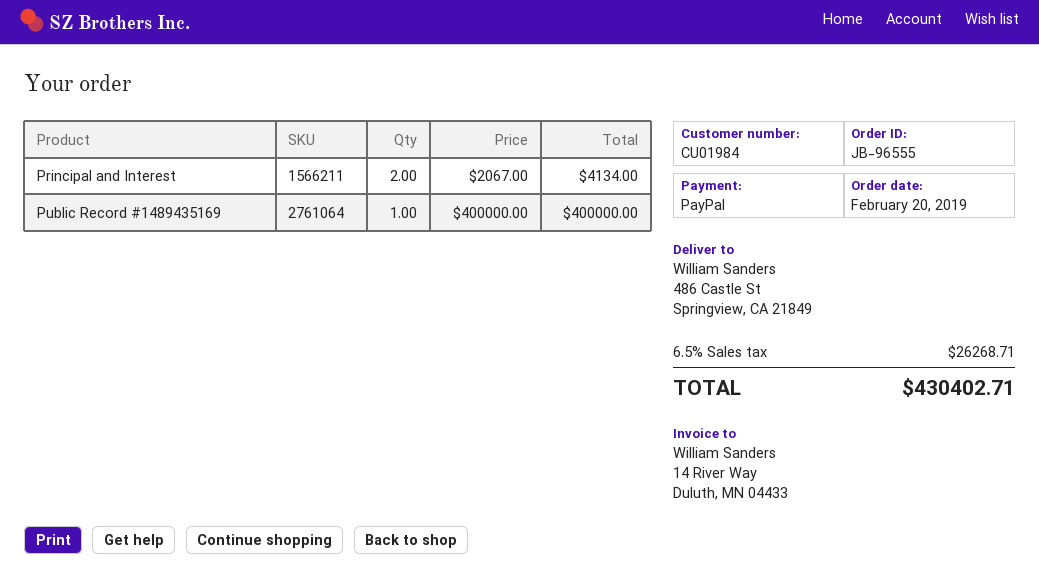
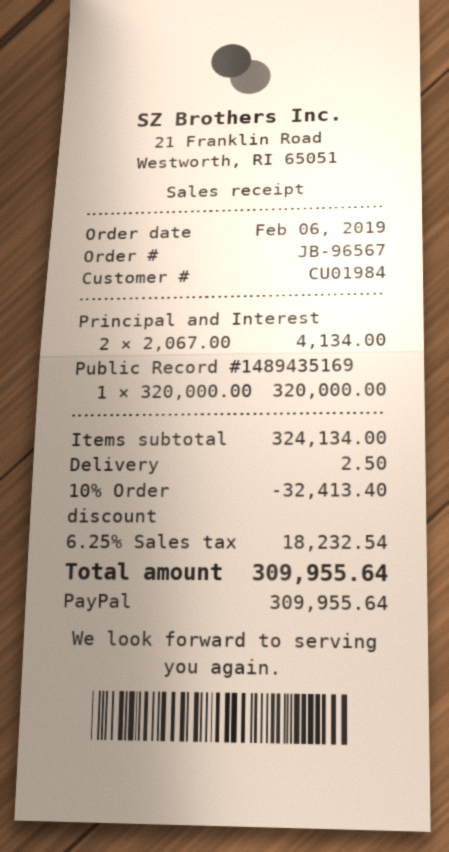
order number: JB-96555 -> JB-96567
order date: 2019-02-20 -> 2019-02-06
Public Record #1489435169: 1 x 400000.00 = 400000.00 -> 1 x 320000.00 = 320000.00
discount: none -> 10% = 32413.40
shipping: none -> 2.50
tax: 6.5% = 26268.71 -> 6.25% = 18232.54
total: 430402.71 -> 309955.64

